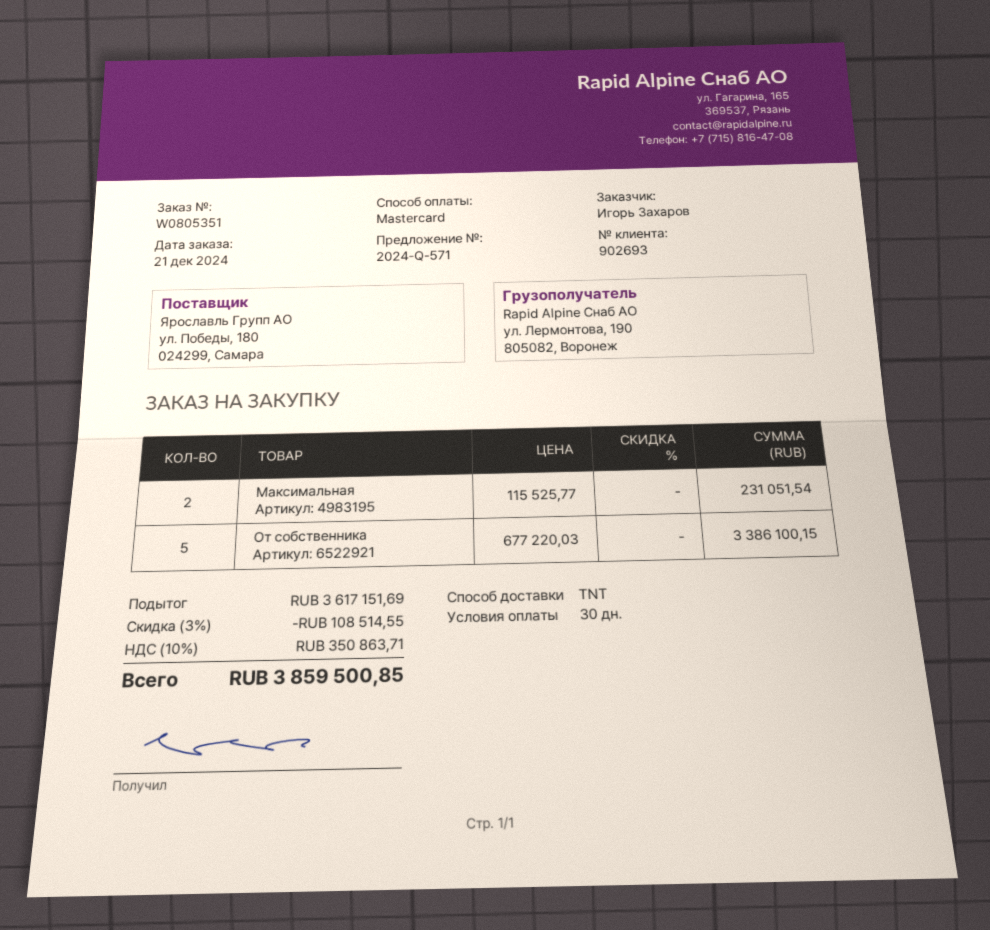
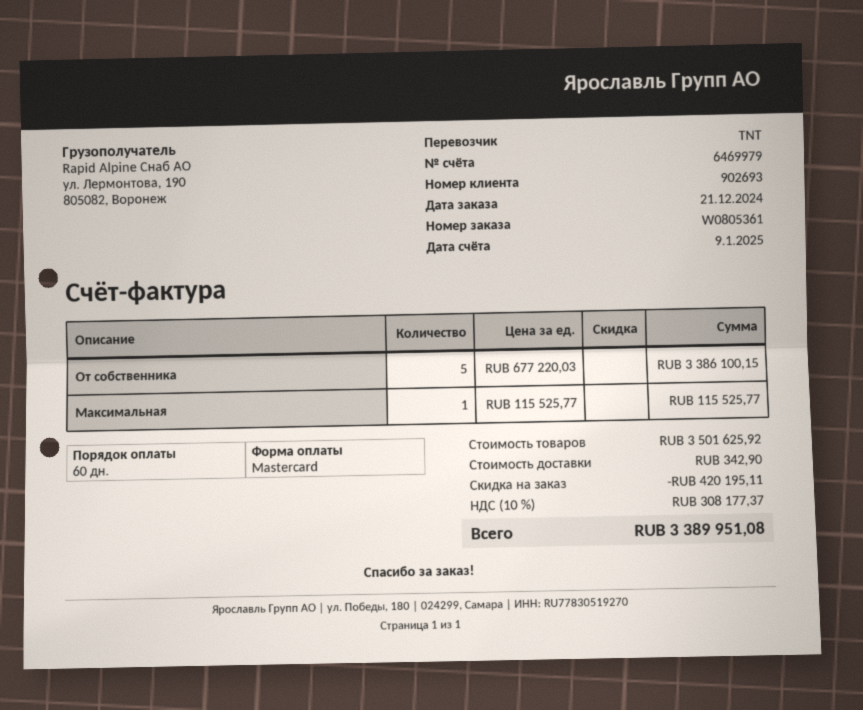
order number: W0805351 -> W0805361
payment terms: 30 days -> 60 days
Максимальная: 2 x 115525.77 = 231051.54 -> 1 x 115525.77 = 115525.77
subtotal: 3617151.69 -> 3501625.92
discount: 108514.55 -> 420195.11
shipping: none -> 342.90
tax: 10% = 350863.71 -> 10% = 308177.37
total: 3859500.85 -> 3389951.08

